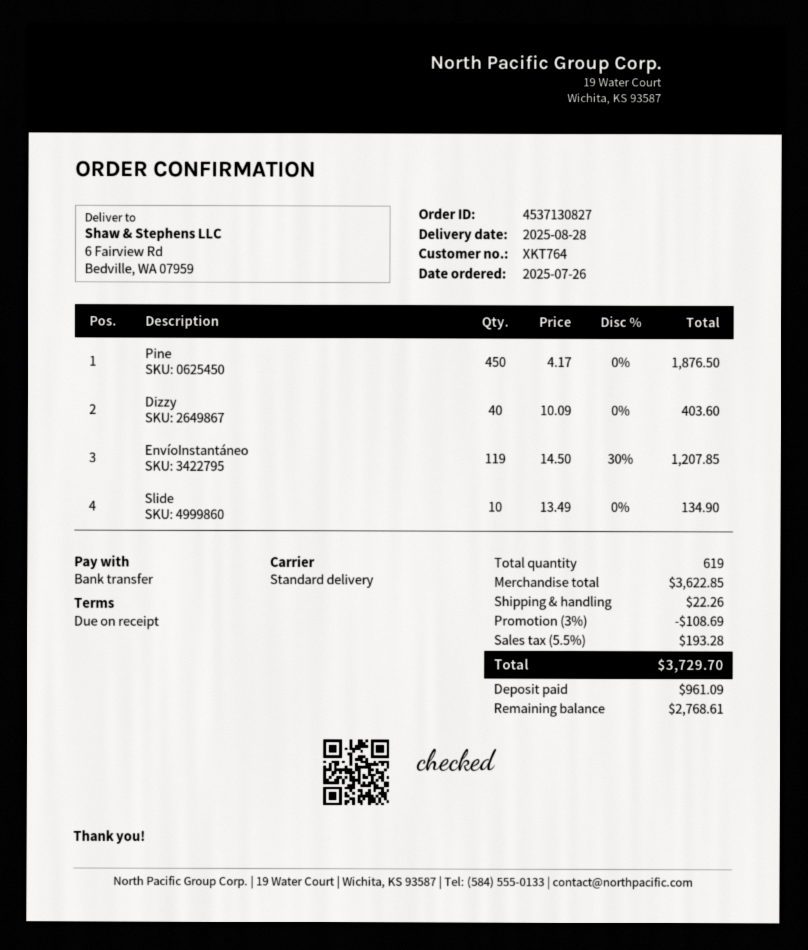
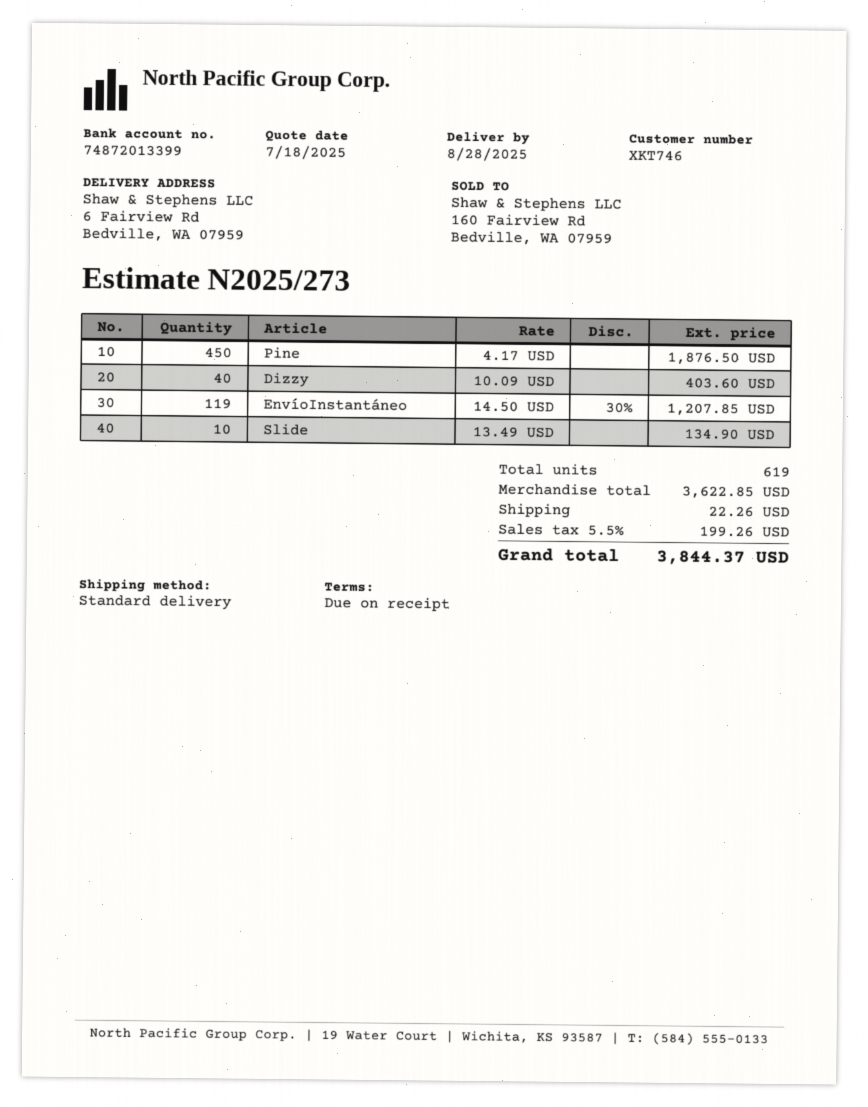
customer number: XKT764 -> XKT746
discount: 3% = 108.69 -> none
tax: 5.5% = 193.28 -> 5.5% = 199.26
total: 3729.70 -> 3844.37

